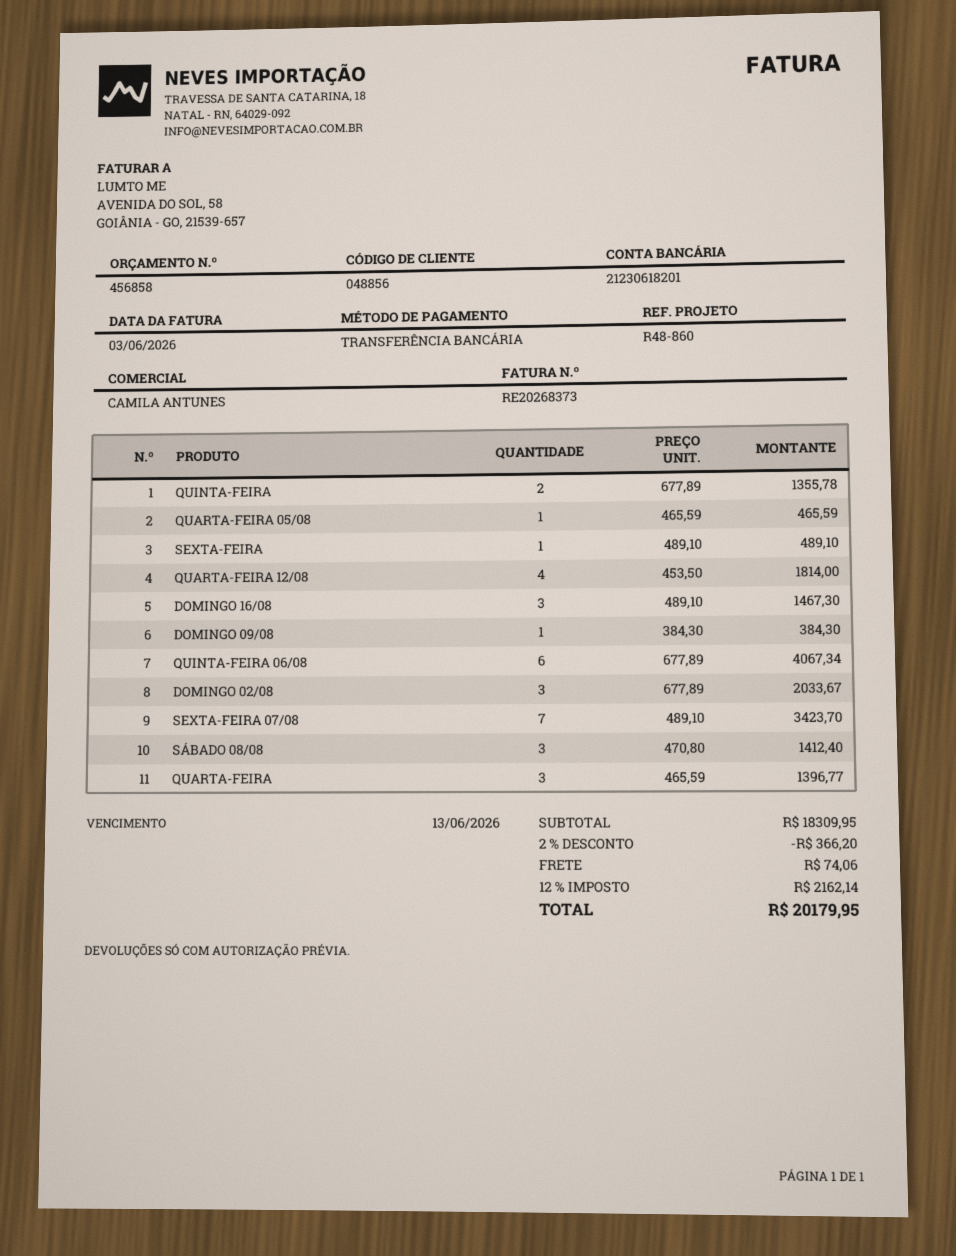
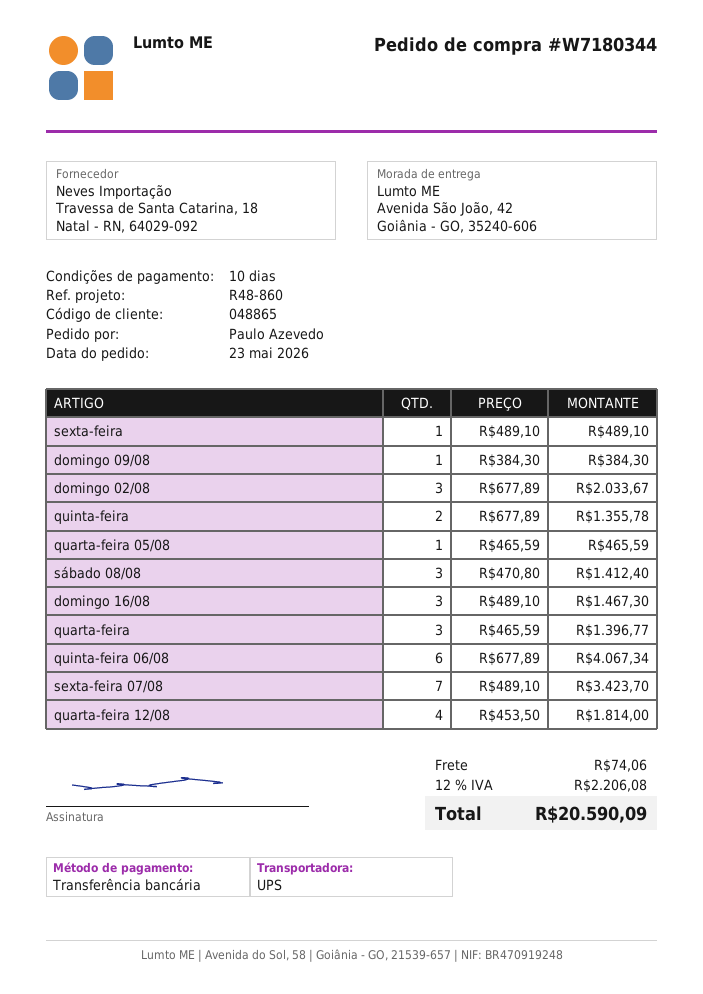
customer number: 048856 -> 048865
discount: 2% = 366.20 -> none
tax: 12% = 2162.14 -> 12% = 2206.08
total: 20179.95 -> 20590.09

